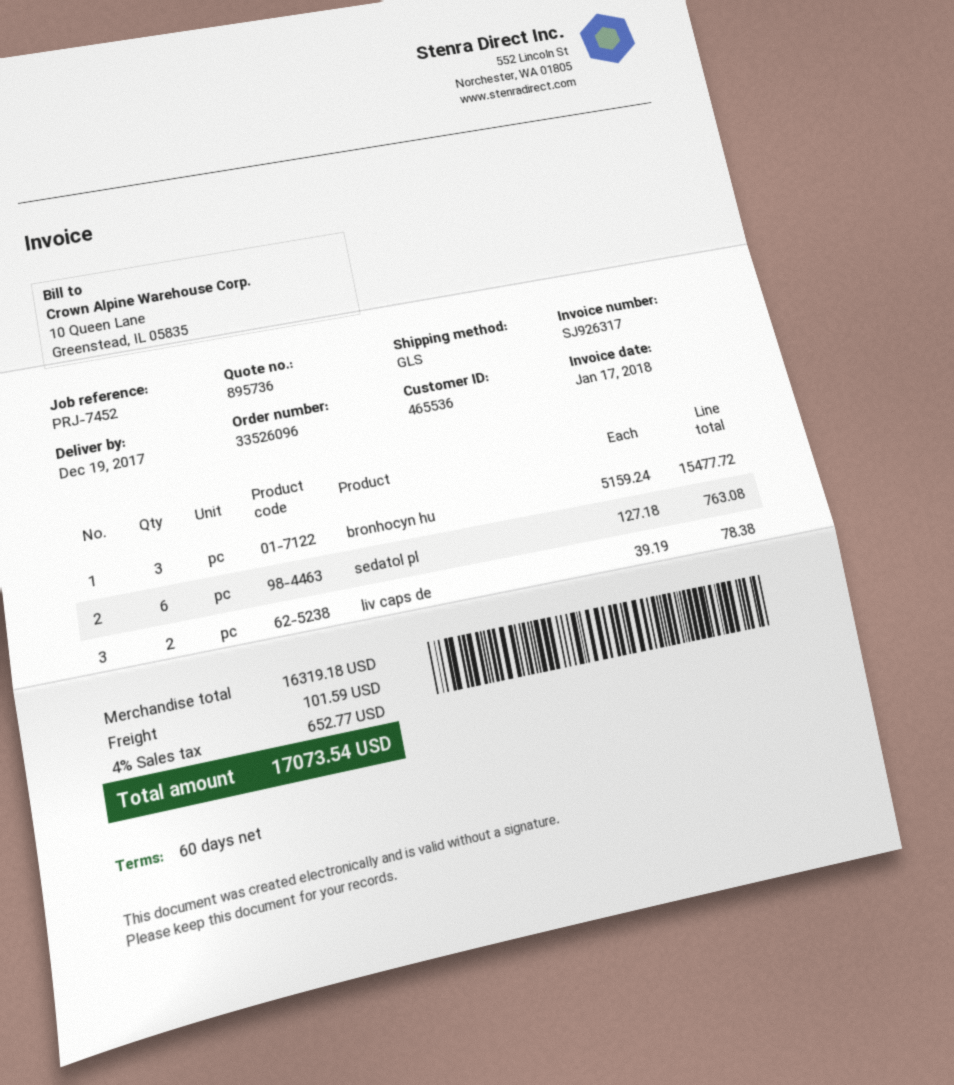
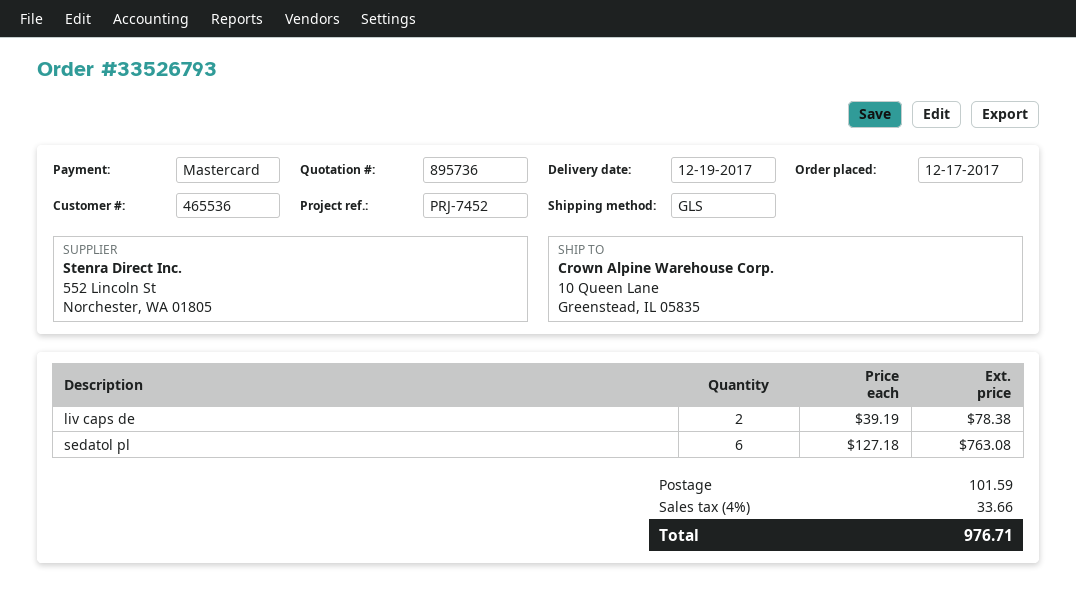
order number: 33526096 -> 33526793
bronhocyn hu: 3 x 5159.24 = 15477.72 -> none
tax: 4% = 652.77 -> 4% = 33.66
total: 17073.54 -> 976.71

